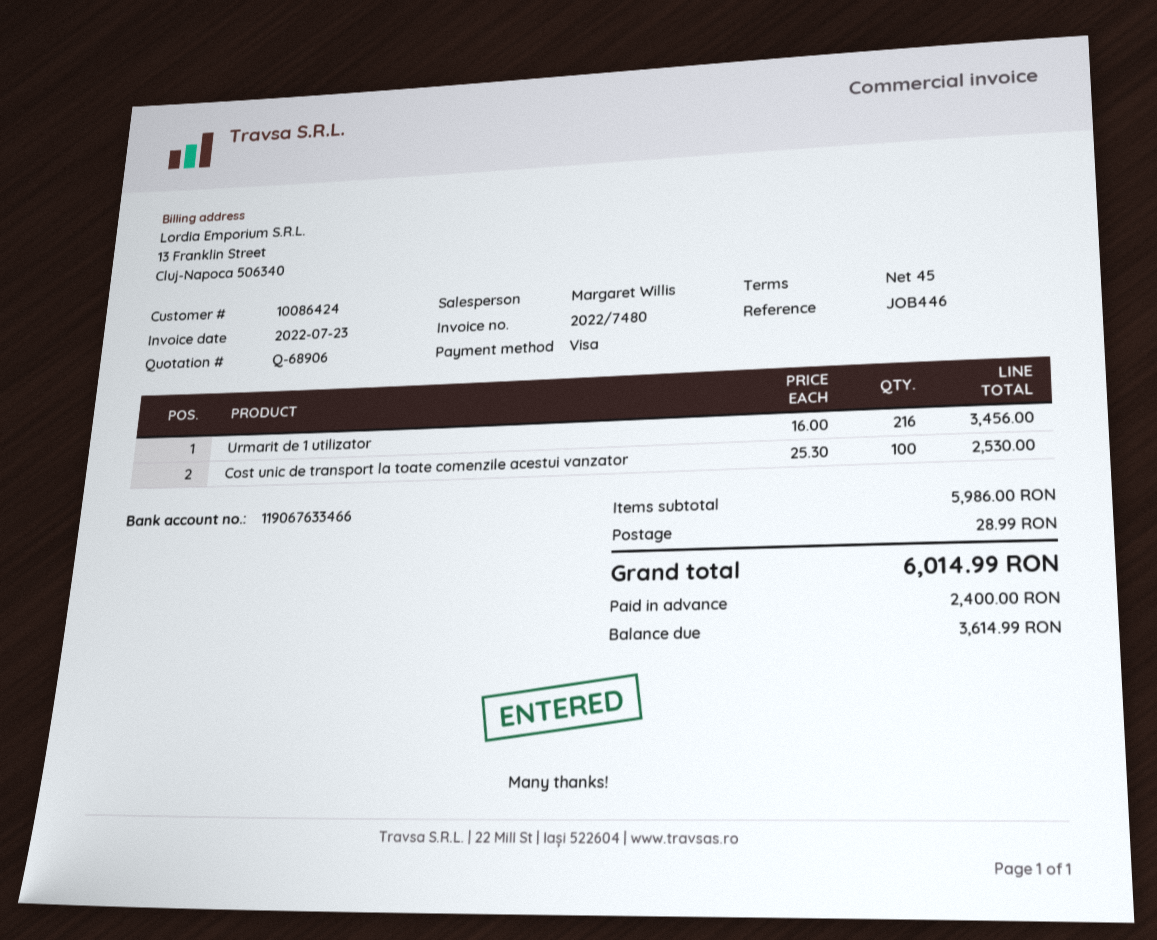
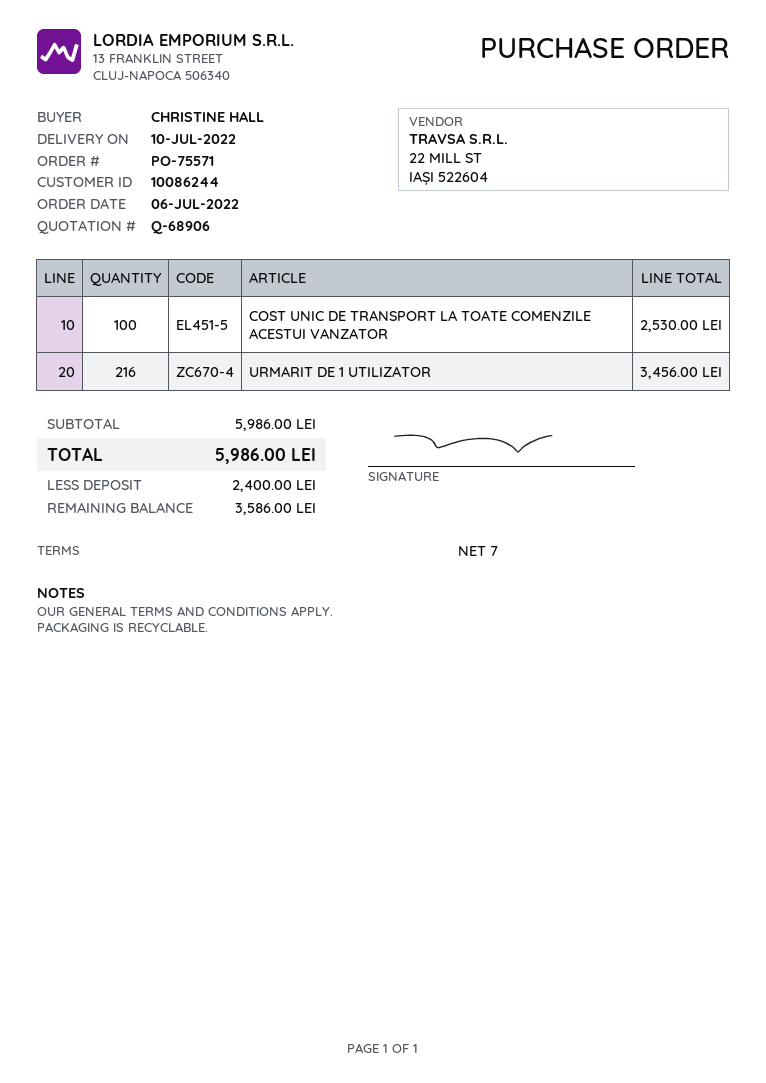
payment terms: 45 days -> 7 days
customer number: 10086424 -> 10086244
shipping: 28.99 -> none
total: 6014.99 -> 5986.00
balance: 3614.99 -> 3586.00

